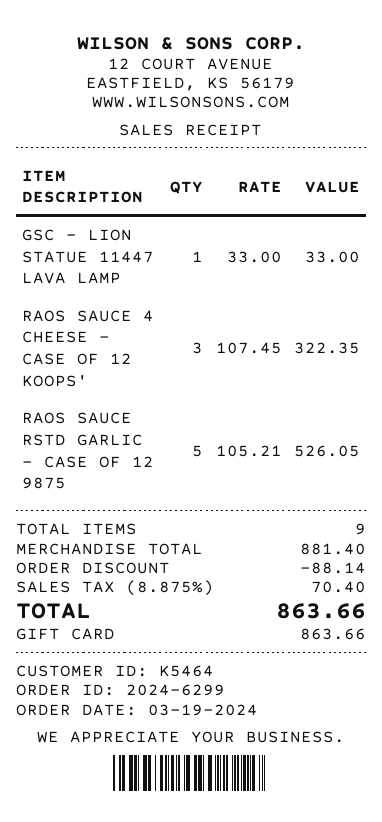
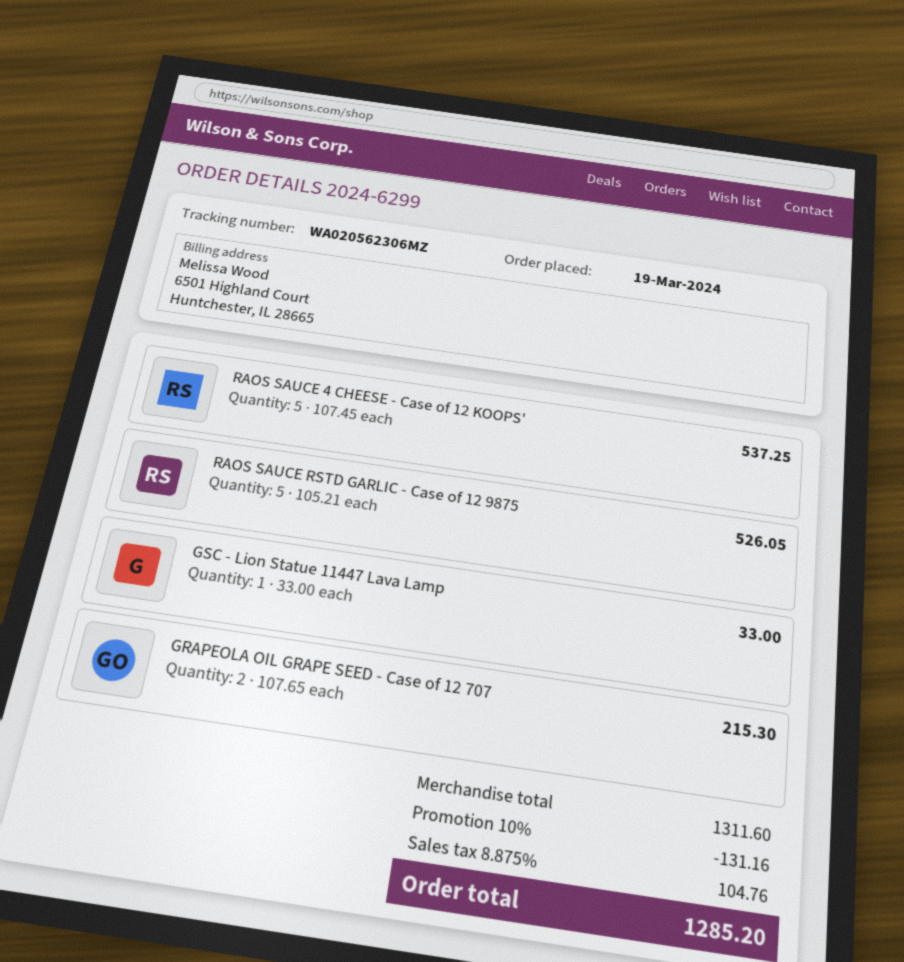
RAOS SAUCE 4 CHEESE - CASE OF 12 KOOPS': 3 x 107.45 = 322.35 -> 5 x 107.45 = 537.25
GRAPEOLA OIL GRAPE SEED - Case of 12 707: none -> 2 x 107.65 = 215.30
subtotal: 881.40 -> 1311.60
discount: 88.14 -> 131.16
tax: 8.875% = 70.40 -> 8.875% = 104.76
total: 863.66 -> 1285.20

